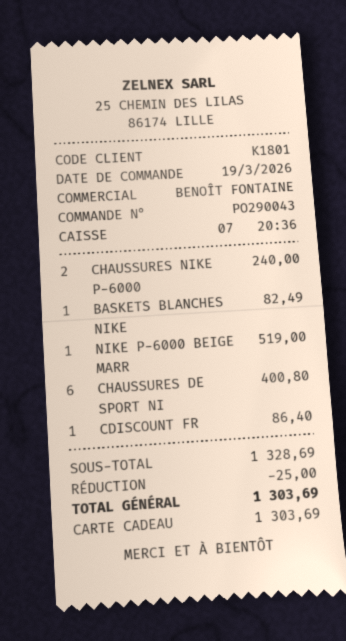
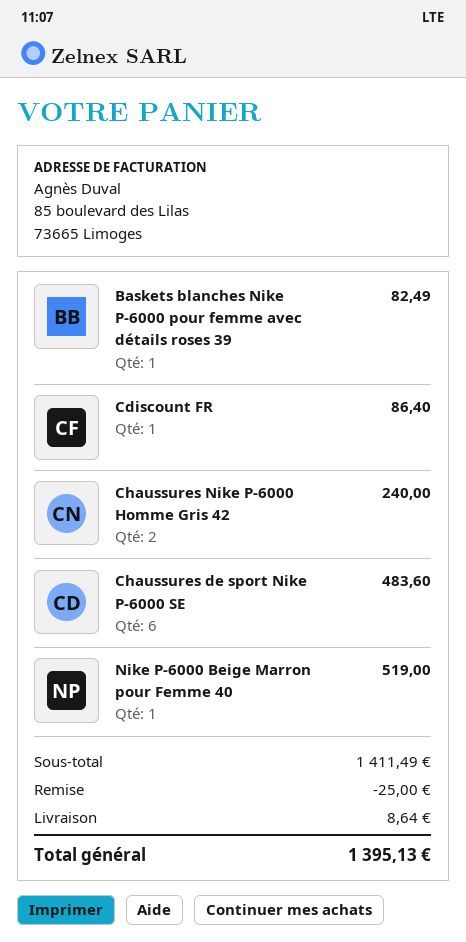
CHAUSSURES DE SPORT NI: 6 for 400.80 -> 6 for 483.60
subtotal: 1328.69 -> 1411.49
shipping: none -> 8.64
total: 1303.69 -> 1395.13

